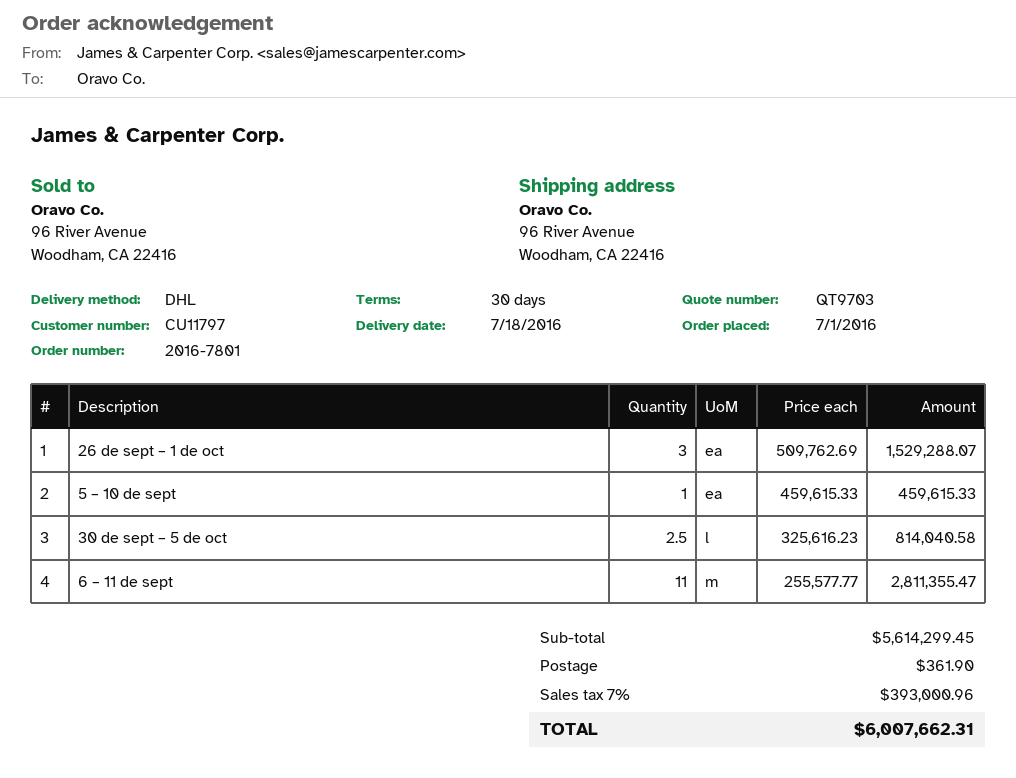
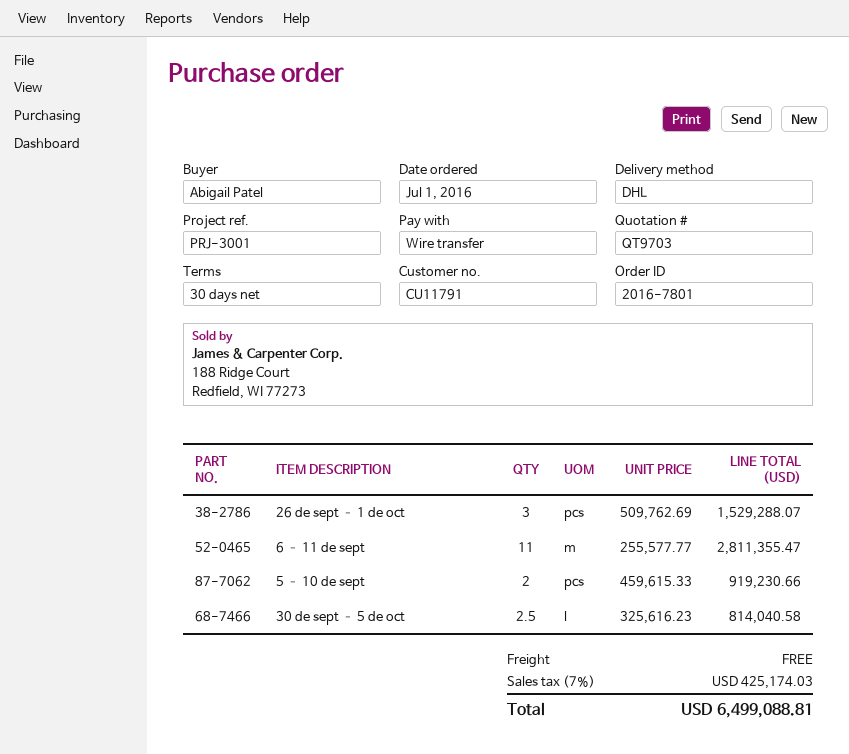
customer number: CU11797 -> CU11791
5 – 10 de sept: 1 x 459615.33 = 459615.33 -> 2 x 459615.33 = 919230.66
shipping: 361.90 -> 0.00
tax: 7% = 393000.96 -> 7% = 425174.03
total: 6007662.31 -> 6499088.81

